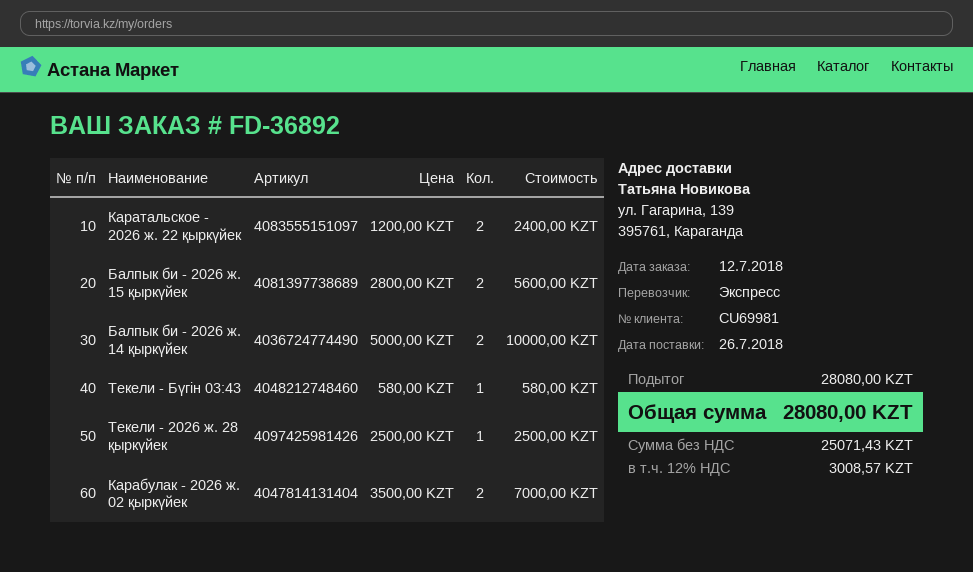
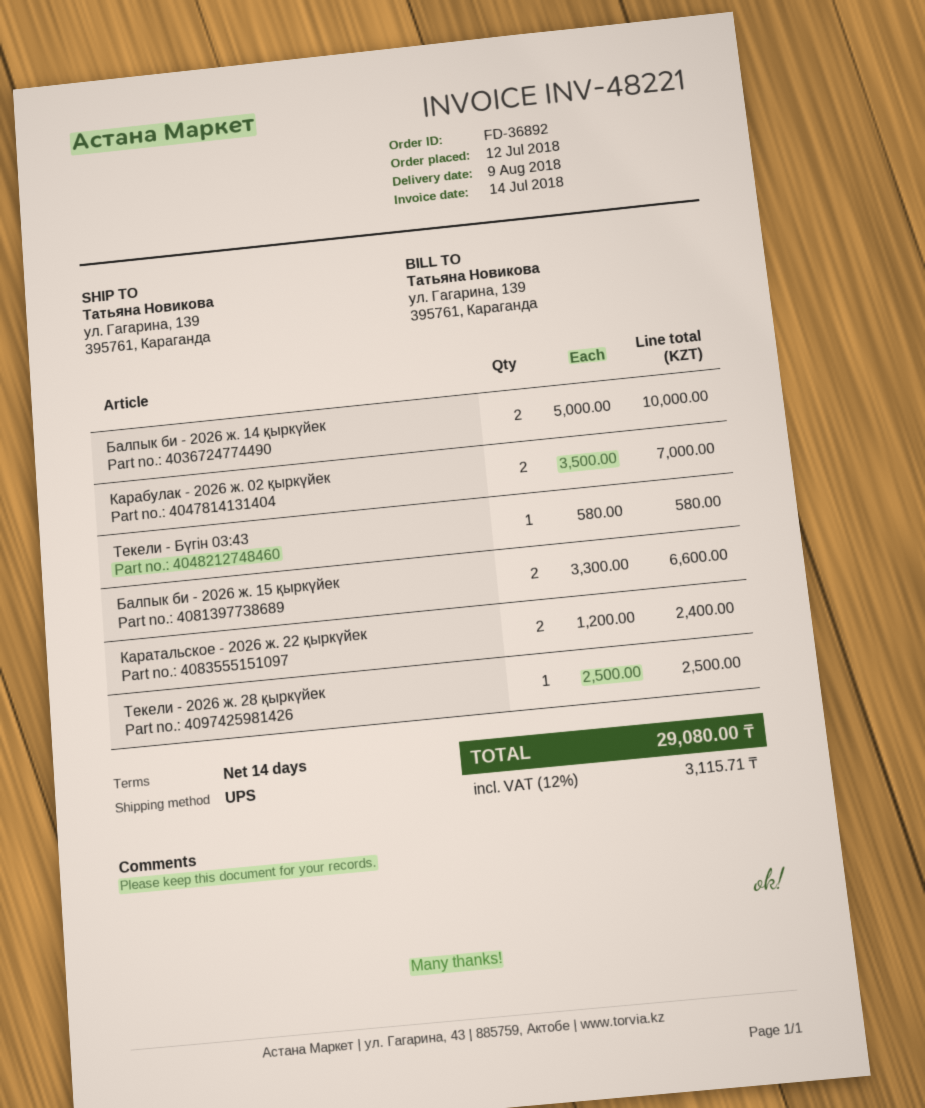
delivery date: 2018-07-26 -> 2018-08-09
shipping method: express -> UPS
Балпык би - 2026 ж. 15 қыркүйек: 2 x 2800.00 = 5600.00 -> 2 x 3300.00 = 6600.00
tax: 12% = 3008.57 -> 12% = 3115.71
total: 28080.00 -> 29080.00

